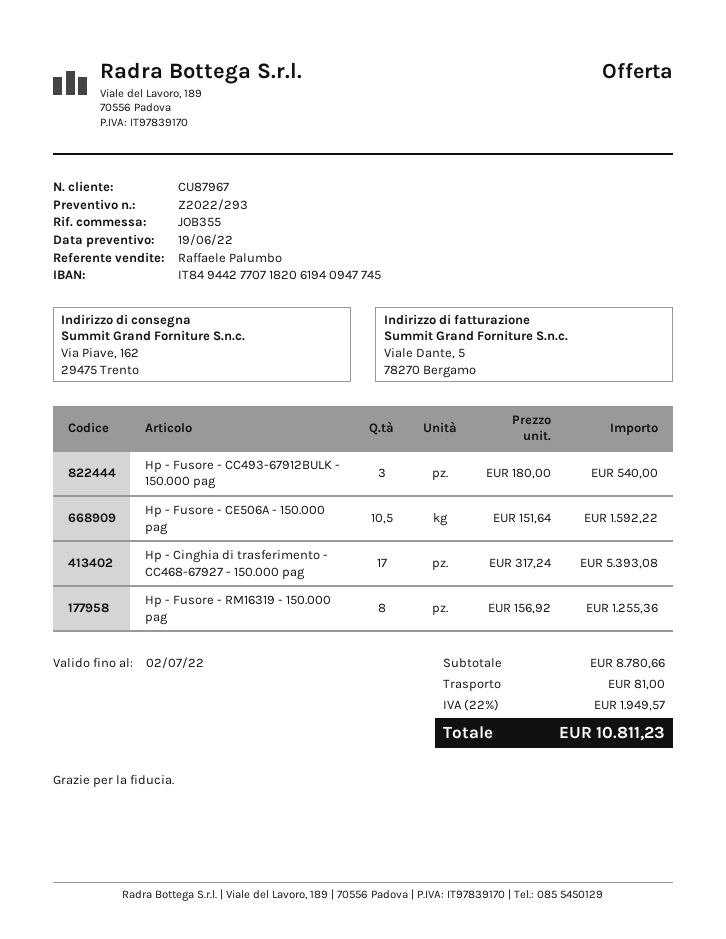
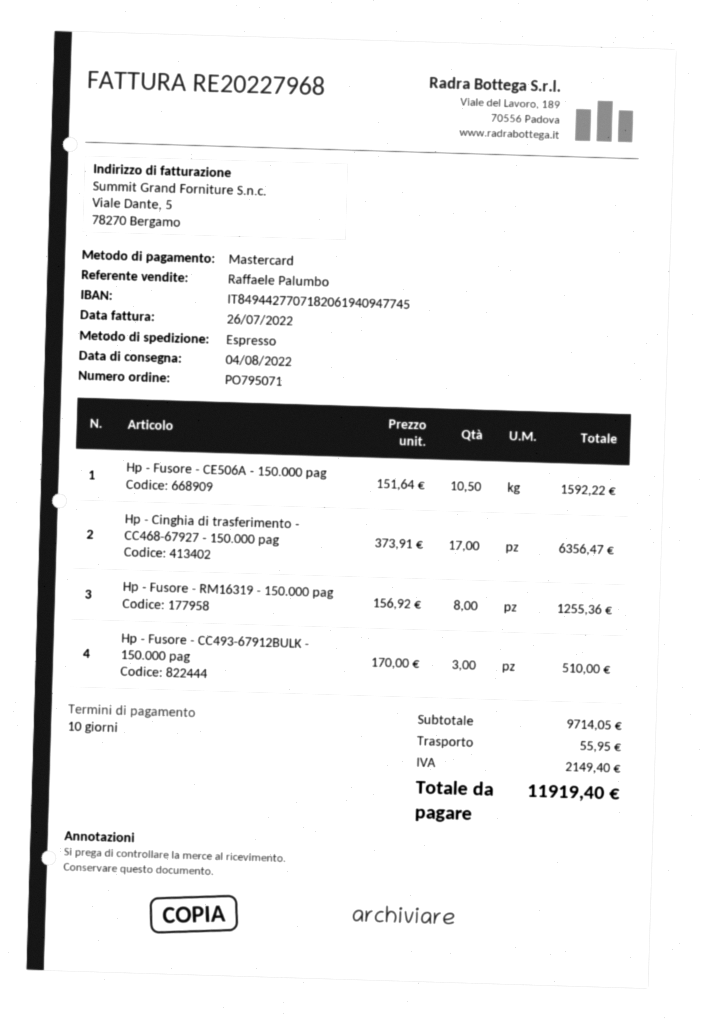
Hp - Fusore - CC493-67912BULK - 150.000 pag: 3 x 180.00 = 540.00 -> 3 x 170.00 = 510.00
Hp - Cinghia di trasferimento - CC468-67927 - 150.000 pag: 17 x 317.24 = 5393.08 -> 17 x 373.91 = 6356.47
subtotal: 8780.66 -> 9714.05
shipping: 81.00 -> 55.95
tax: 1949.57 -> 2149.40
total: 10811.23 -> 11919.40

